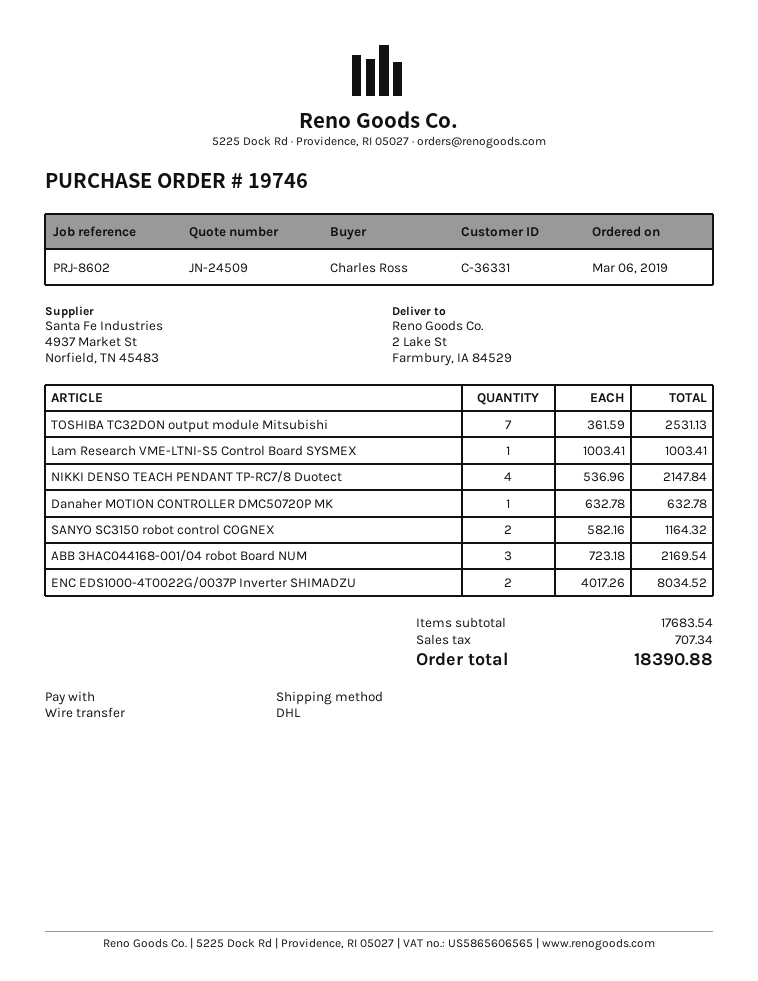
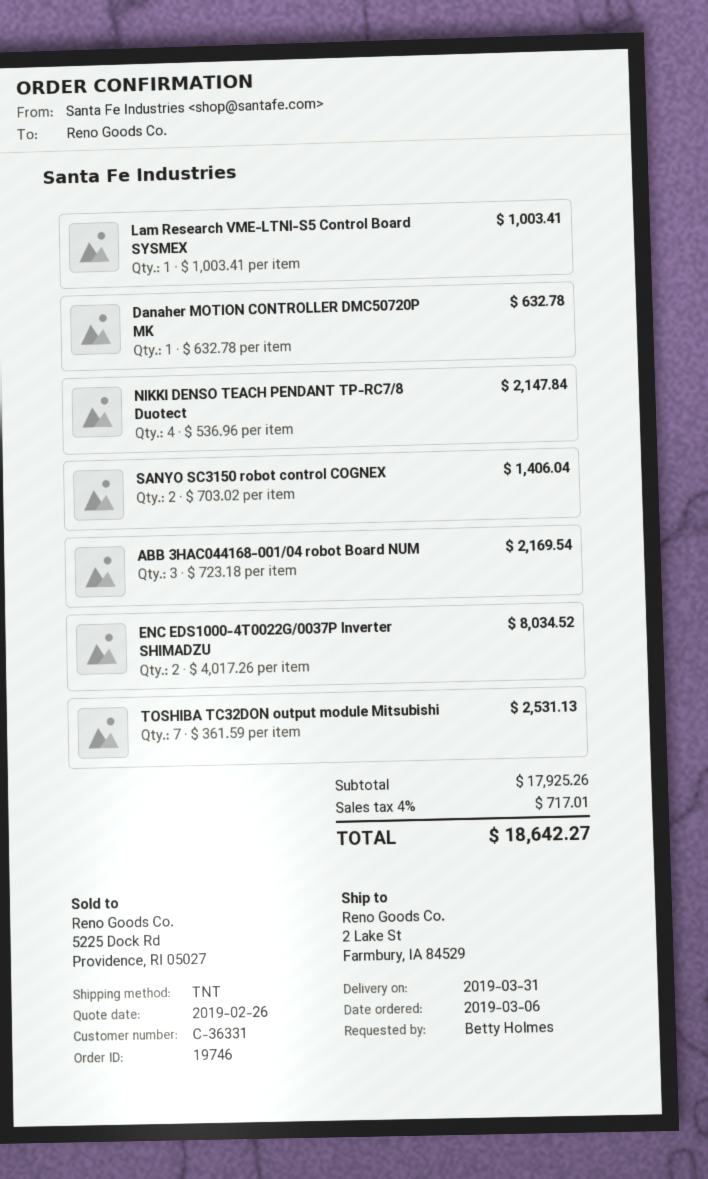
ordered by: Charles Ross -> Betty Holmes
shipping method: DHL -> TNT
SANYO SC3150 robot control COGNEX: 2 x 582.16 = 1164.32 -> 2 x 703.02 = 1406.04
subtotal: 17683.54 -> 17925.26
tax: 707.34 -> 717.01
total: 18390.88 -> 18642.27

